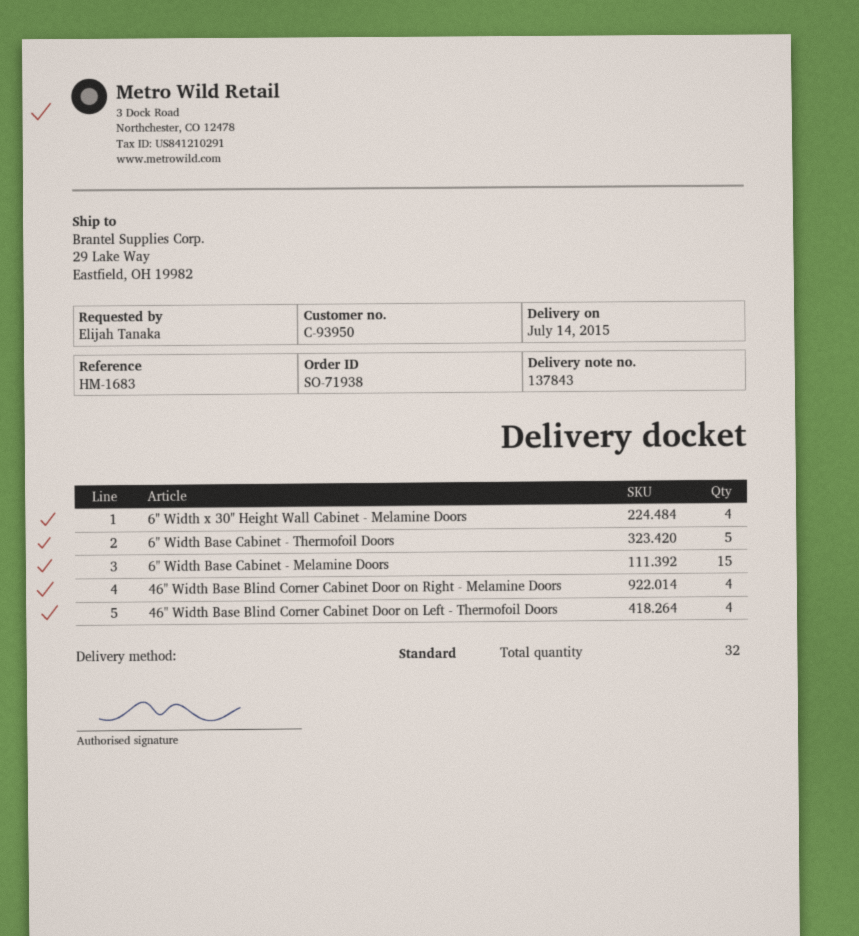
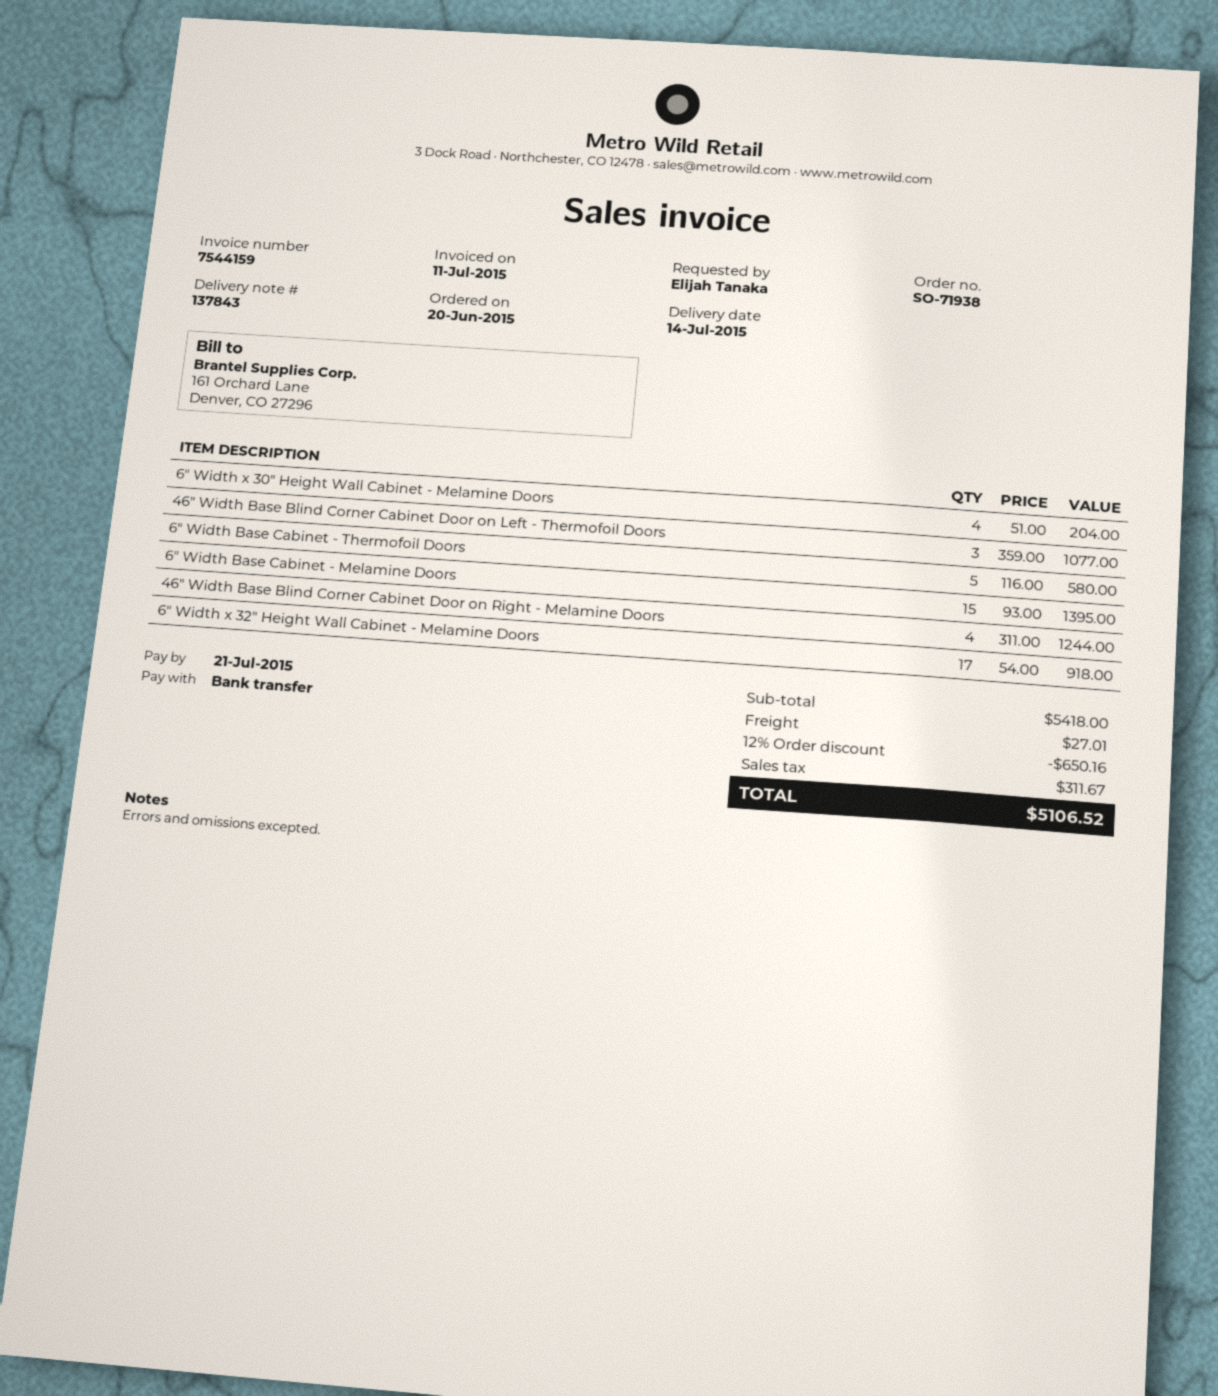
46" Width Base Blind Corner Cabinet Door on Left - Thermofoil Doors: 4 -> 3
6" Width x 32" Height Wall Cabinet - Melamine Doors: none -> 17

